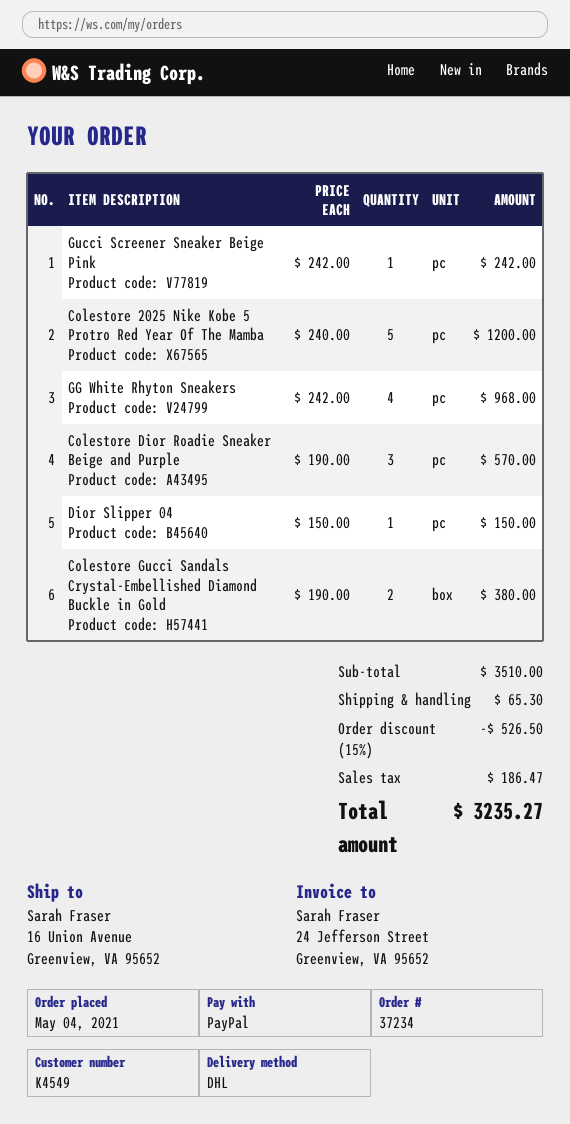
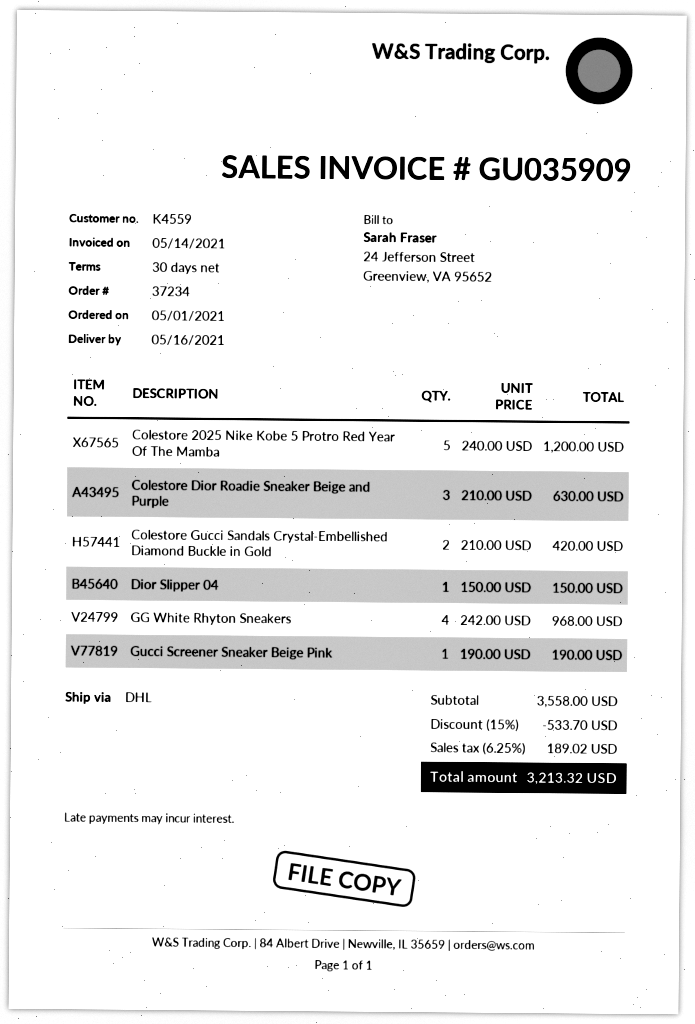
order date: 2021-05-04 -> 2021-05-01
customer number: K4549 -> K4559
Gucci Screener Sneaker Beige Pink: 1 x 242.00 = 242.00 -> 1 x 190.00 = 190.00
Colestore Dior Roadie Sneaker Beige and Purple: 3 x 190.00 = 570.00 -> 3 x 210.00 = 630.00
Colestore Gucci Sandals Crystal-Embellished Diamond Buckle in Gold: 2 x 190.00 = 380.00 -> 2 x 210.00 = 420.00
subtotal: 3510.00 -> 3558.00
discount: 15% = 526.50 -> 15% = 533.70
shipping: 65.30 -> none
tax: 186.47 -> 189.02
total: 3235.27 -> 3213.32

